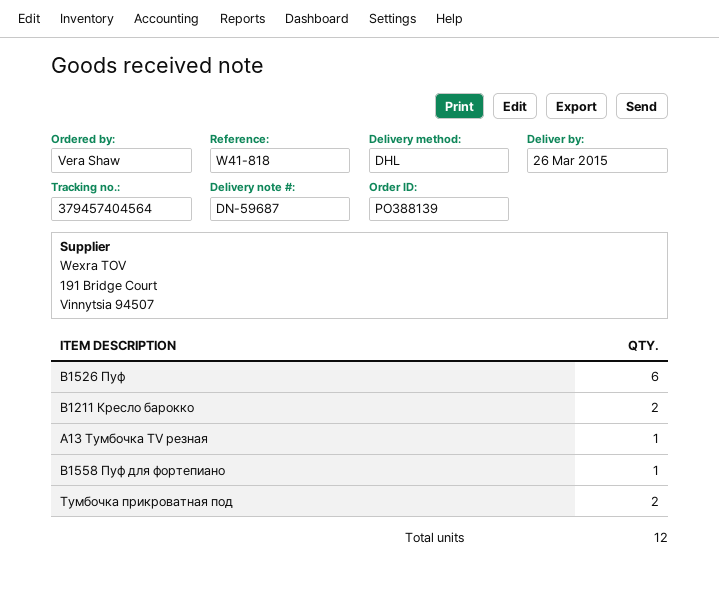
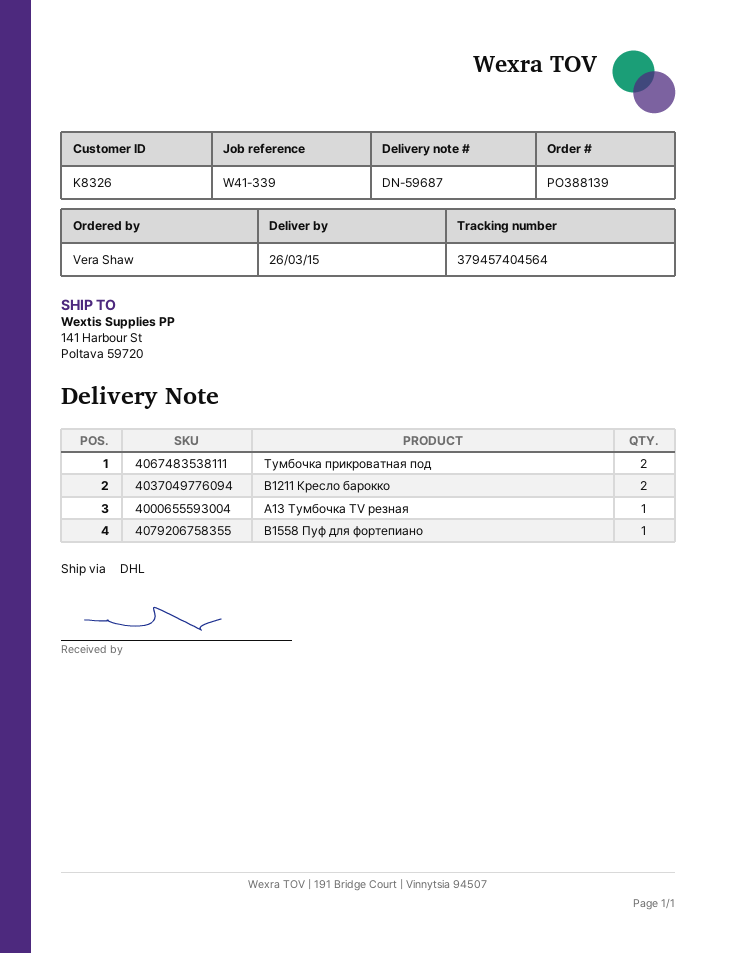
reference: W41-818 -> W41-339
В1526 Пуф: 6 -> none

